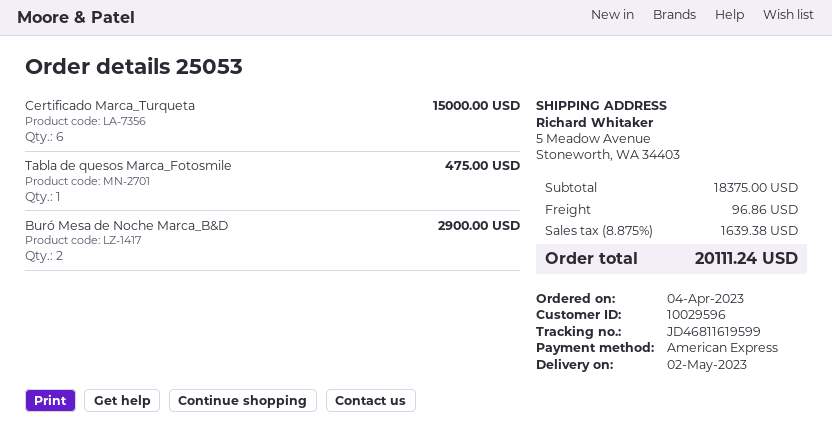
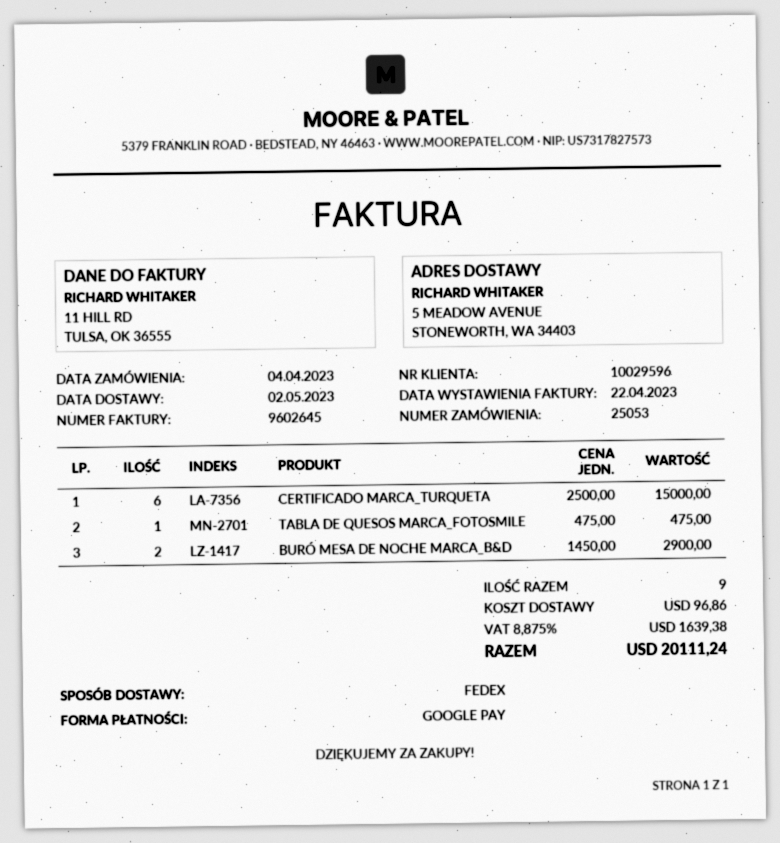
payment method: American Express -> Google Pay

